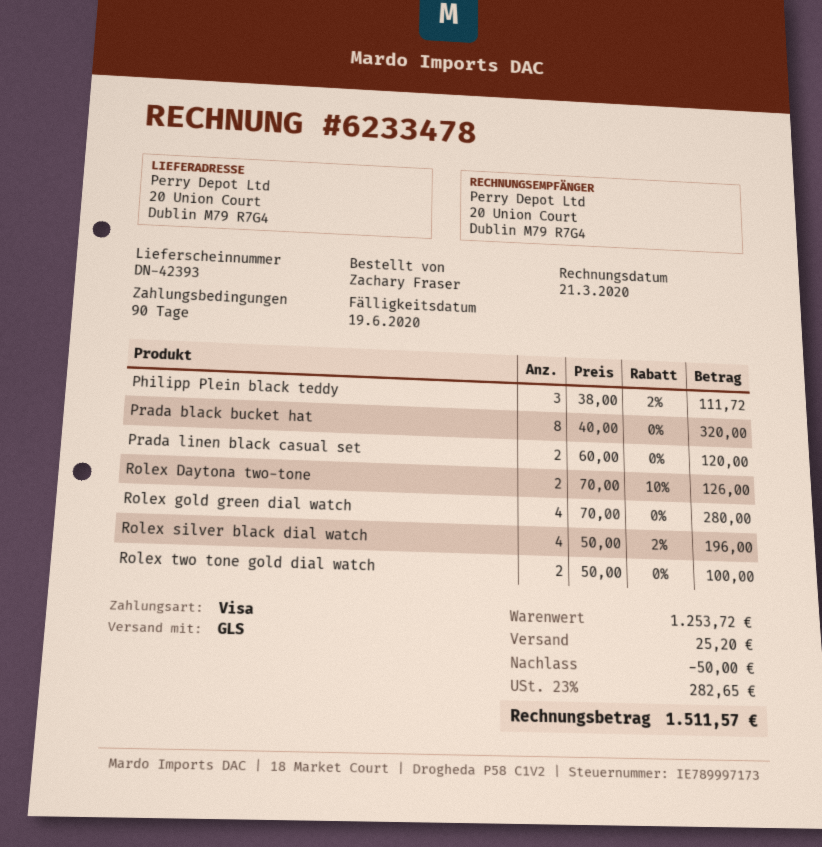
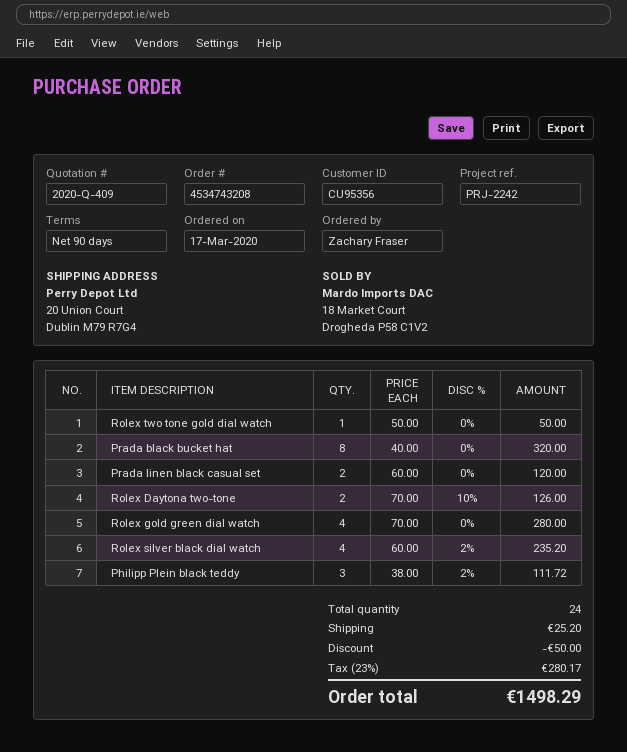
Rolex silver black dial watch: 4 x 50.00 - 2% = 196.00 -> 4 x 60.00 - 2% = 235.20
Rolex two tone gold dial watch: 2 x 50.00 = 100.00 -> 1 x 50.00 = 50.00
tax: 23% = 282.65 -> 23% = 280.17
total: 1511.57 -> 1498.29

